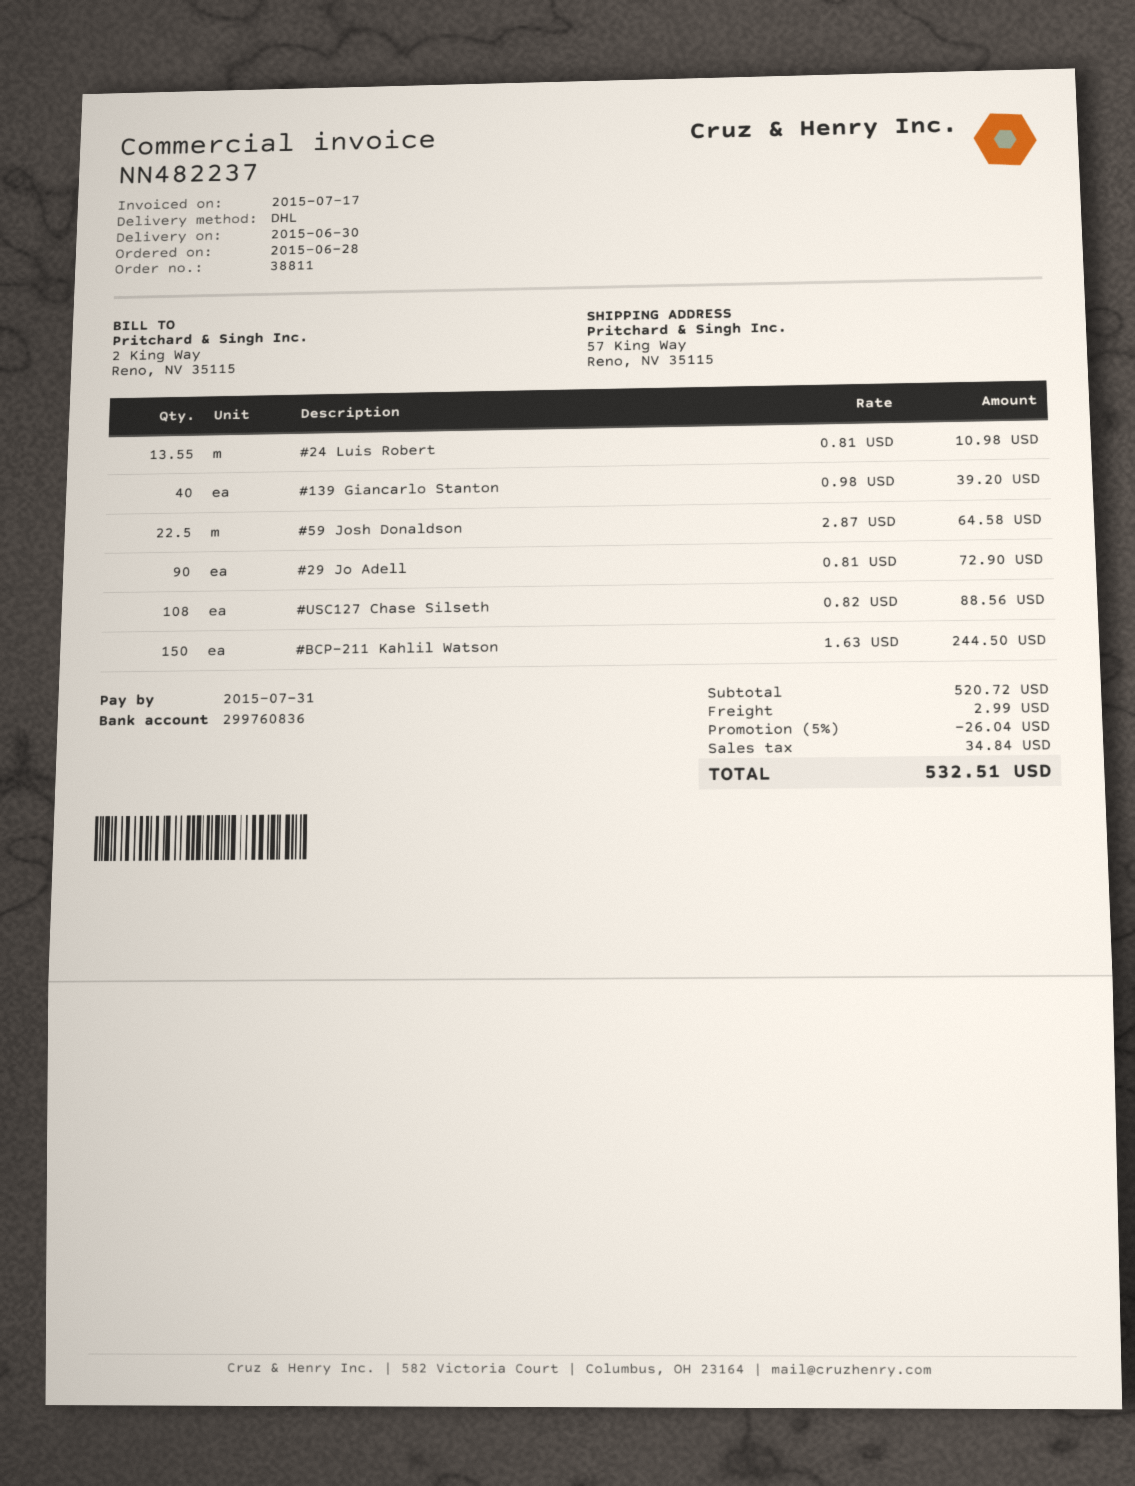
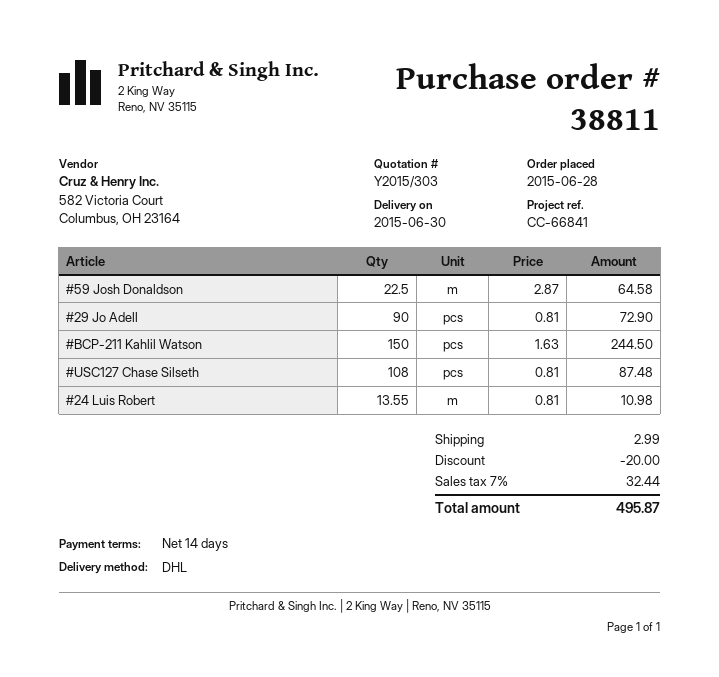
#139 Giancarlo Stanton: 40 x 0.98 = 39.20 -> none
#USC127 Chase Silseth: 108 x 0.82 = 88.56 -> 108 x 0.81 = 87.48
discount: 26.04 -> 20.00
tax: 34.84 -> 32.44
total: 532.51 -> 495.87

